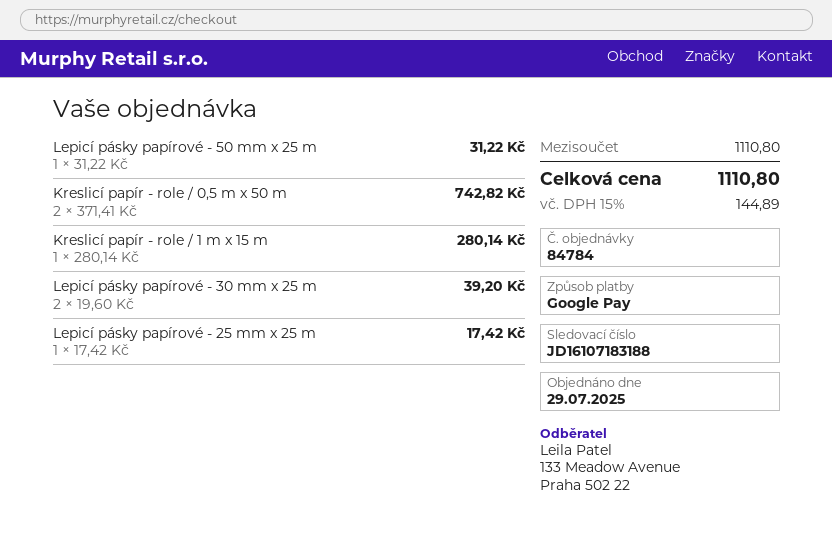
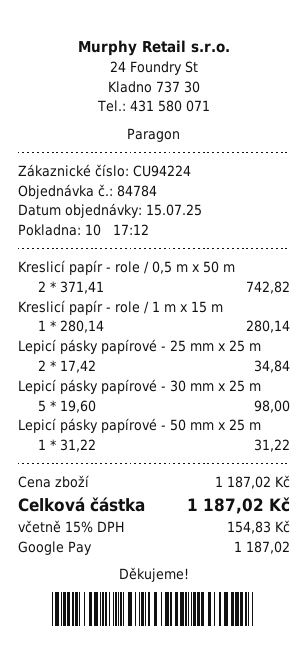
order date: 2025-07-29 -> 2025-07-15
Lepicí pásky papírové - 30 mm x 25 m: 2 x 19.60 = 39.20 -> 5 x 19.60 = 98.00
Lepicí pásky papírové - 25 mm x 25 m: 1 x 17.42 = 17.42 -> 2 x 17.42 = 34.84
subtotal: 1110.80 -> 1187.02
tax: 15% = 144.89 -> 15% = 154.83
total: 1110.80 -> 1187.02

